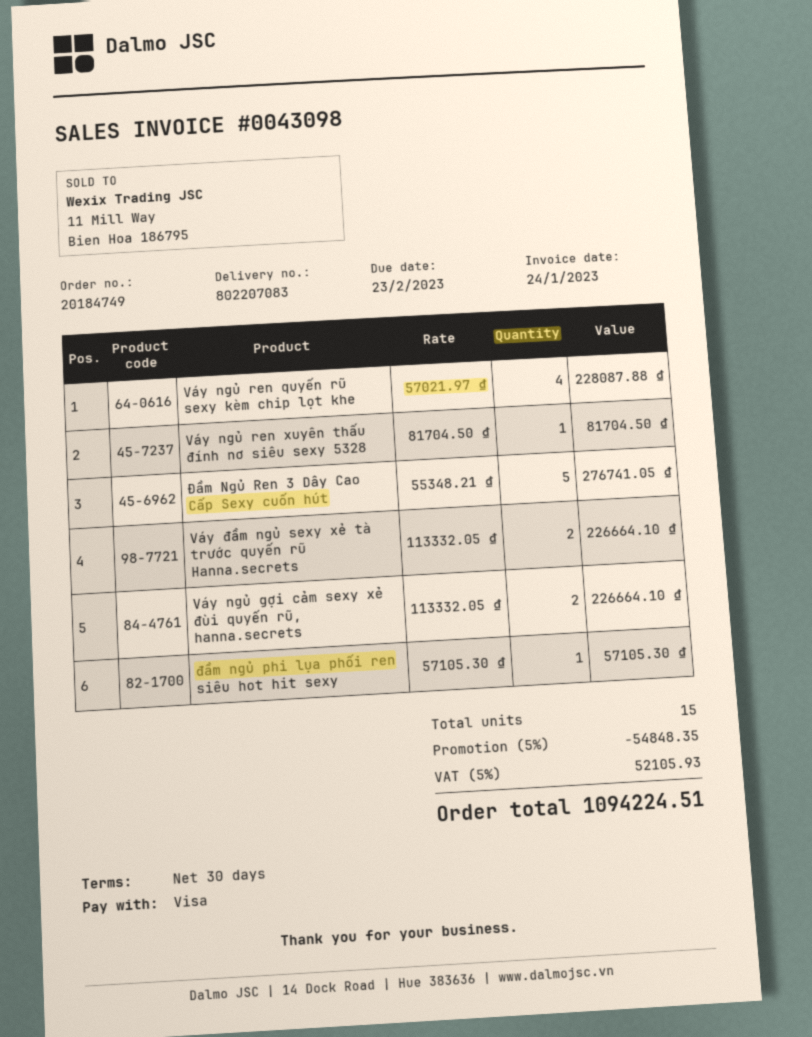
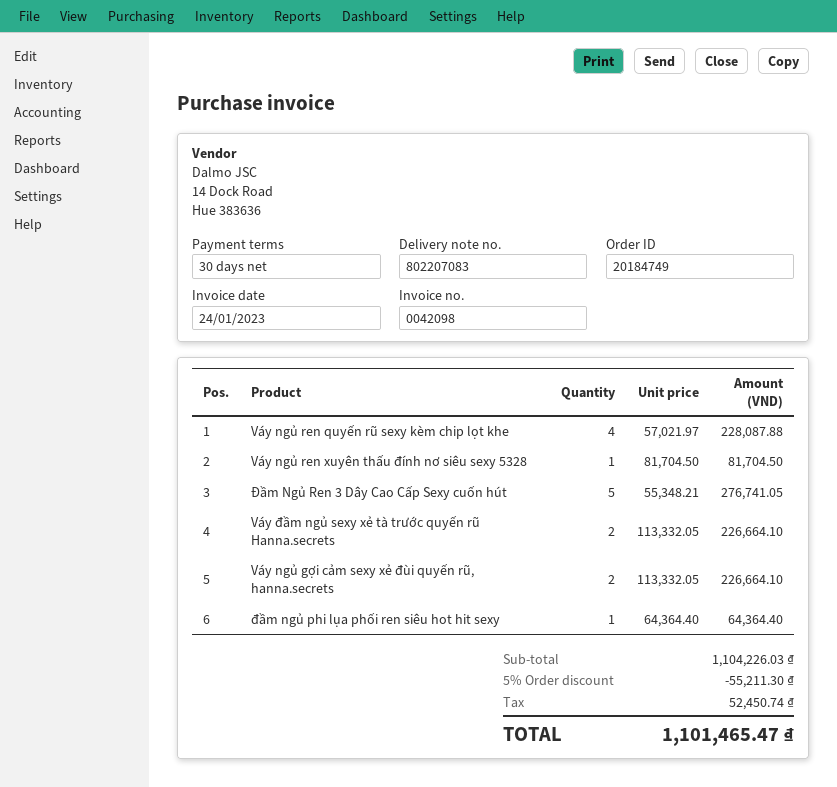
invoice number: 0043098 -> 0042098
đầm ngủ phi lụa phối ren siêu hot hit sexy: 1 x 57105.30 = 57105.30 -> 1 x 64364.40 = 64364.40
discount: 5% = 54848.35 -> 5% = 55211.30
tax: 52105.93 -> 52450.74
total: 1094224.51 -> 1101465.47

